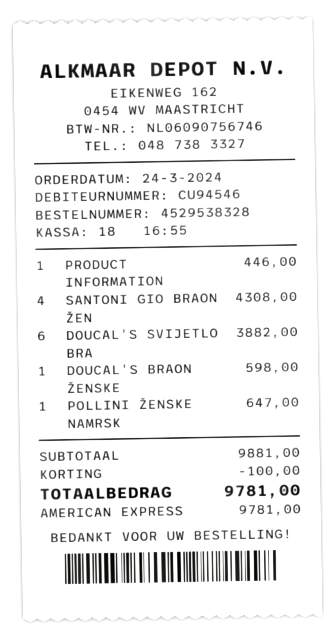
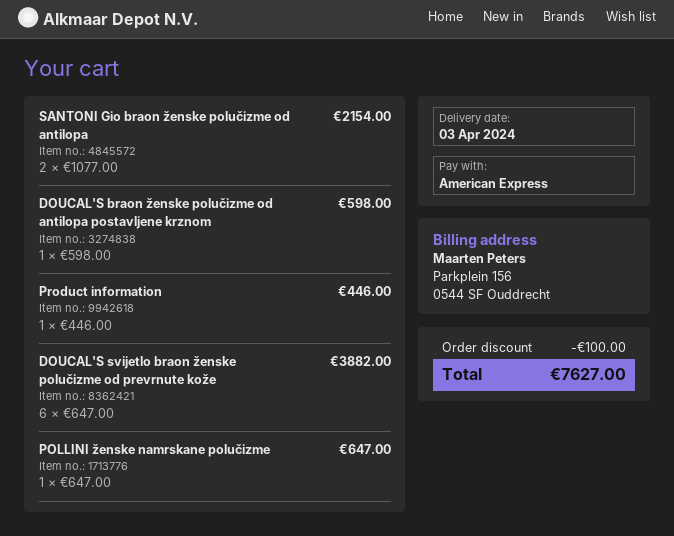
SANTONI GIO BRAON ŽEN: 4 for 4308.00 -> 2 for 2154.00
total: 9781.00 -> 7627.00

